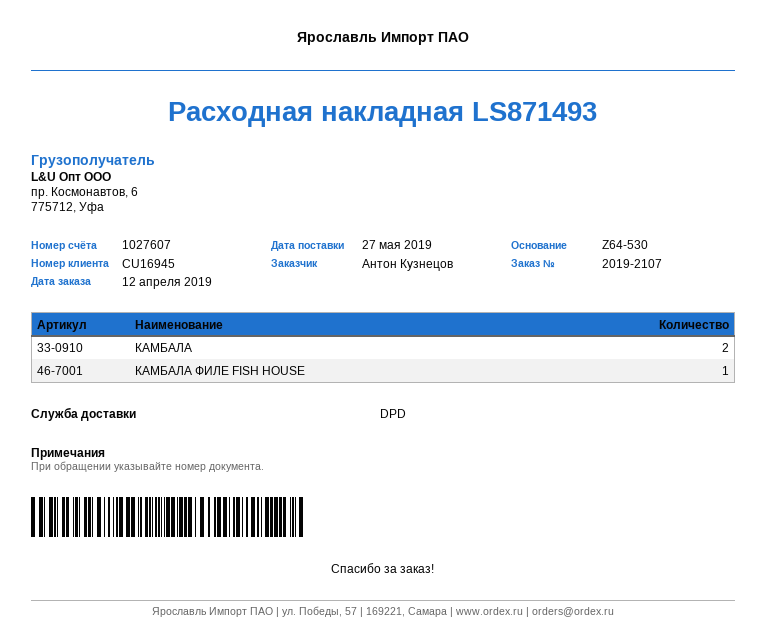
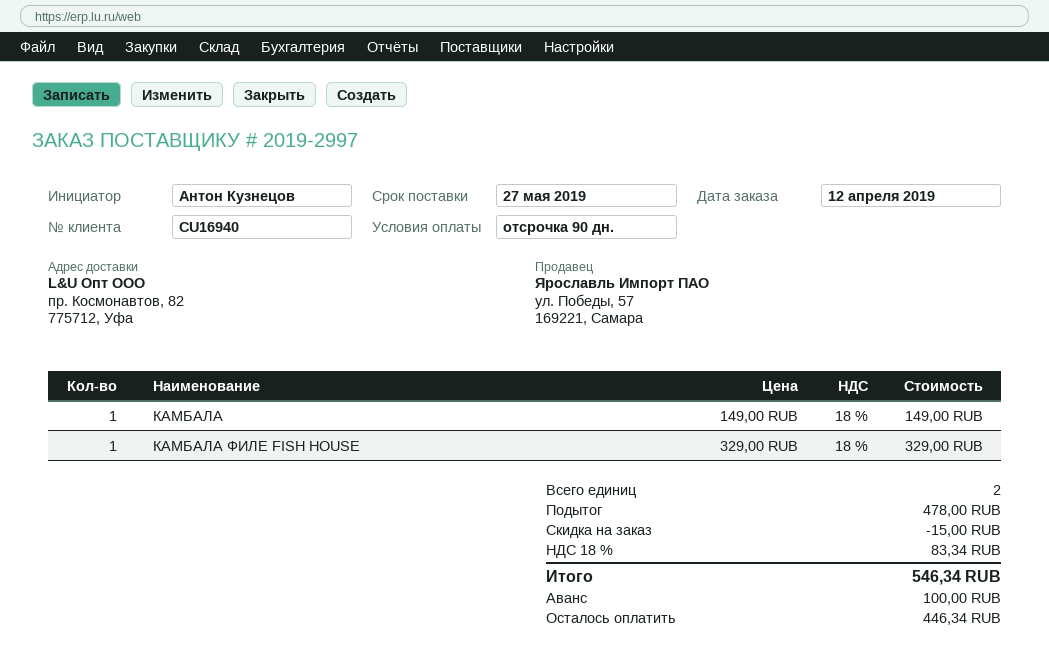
order number: 2019-2107 -> 2019-2997
customer number: CU16945 -> CU16940
ship to: пр. Космонавтов, 6, 775712, Уфа -> пр. Космонавтов, 82, 775712, Уфа
КАМБАЛА: 2 -> 1

